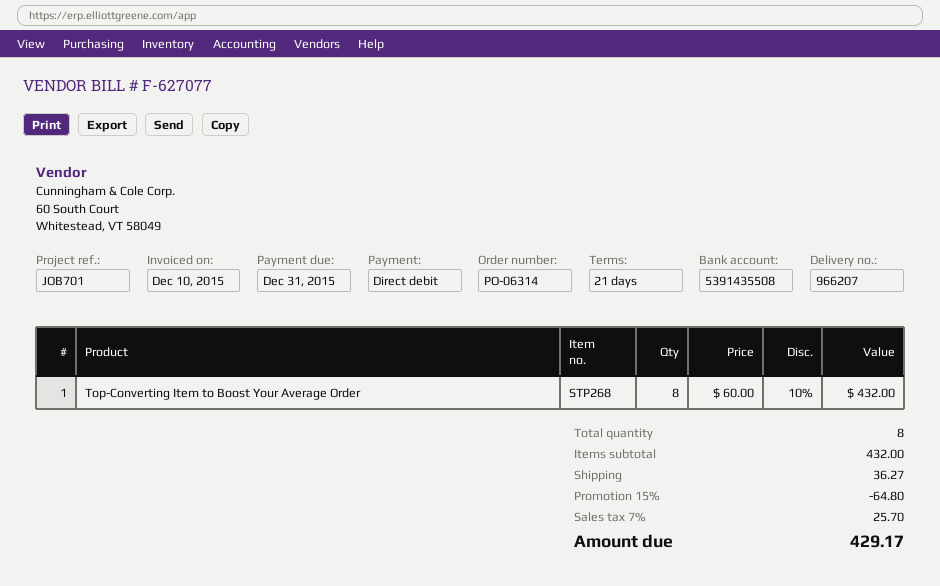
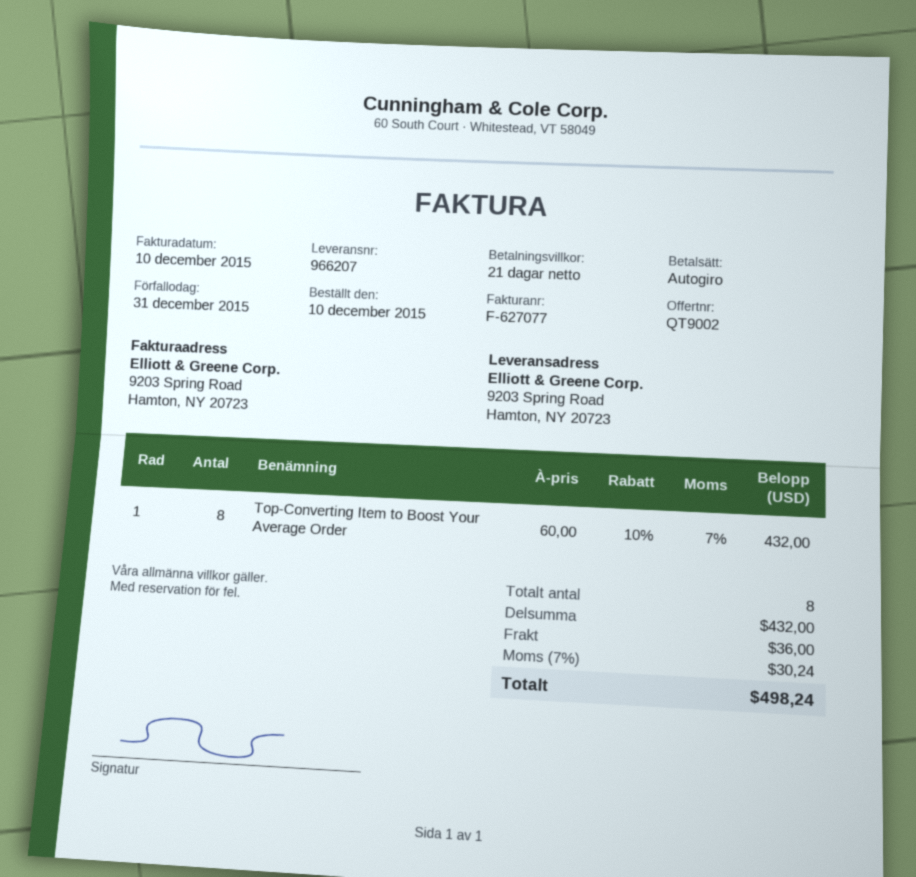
discount: 15% = 64.80 -> none
shipping: 36.27 -> 36.00
tax: 7% = 25.70 -> 7% = 30.24
total: 429.17 -> 498.24

